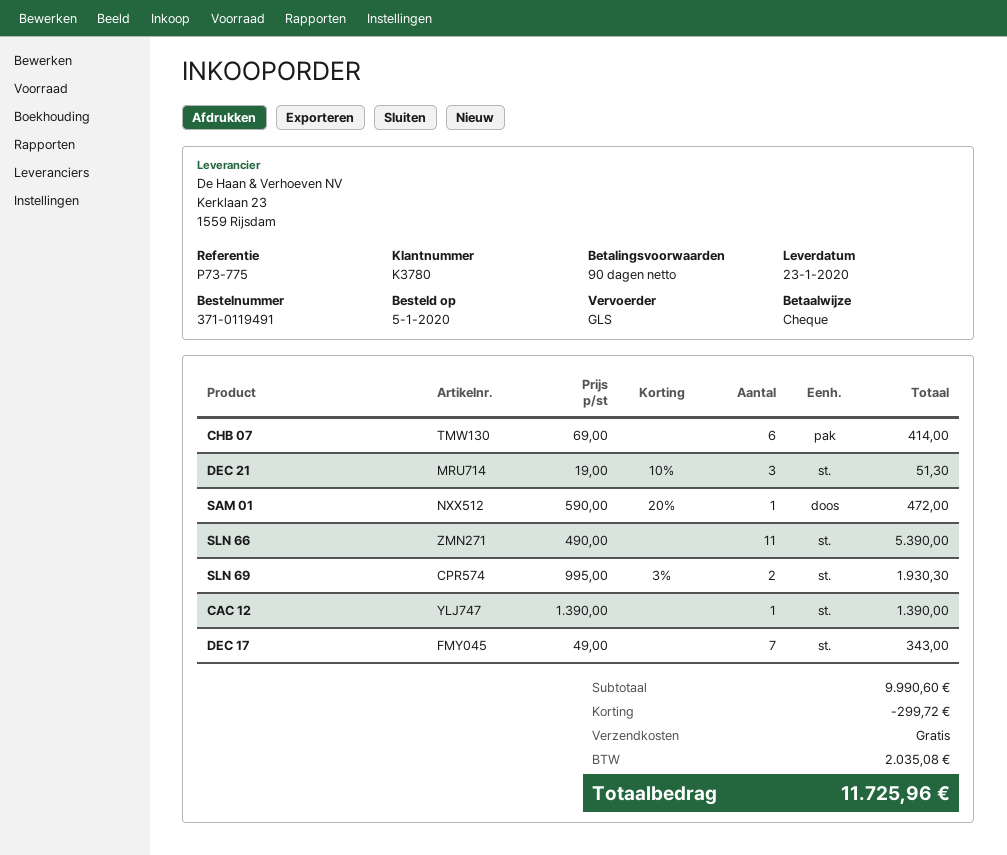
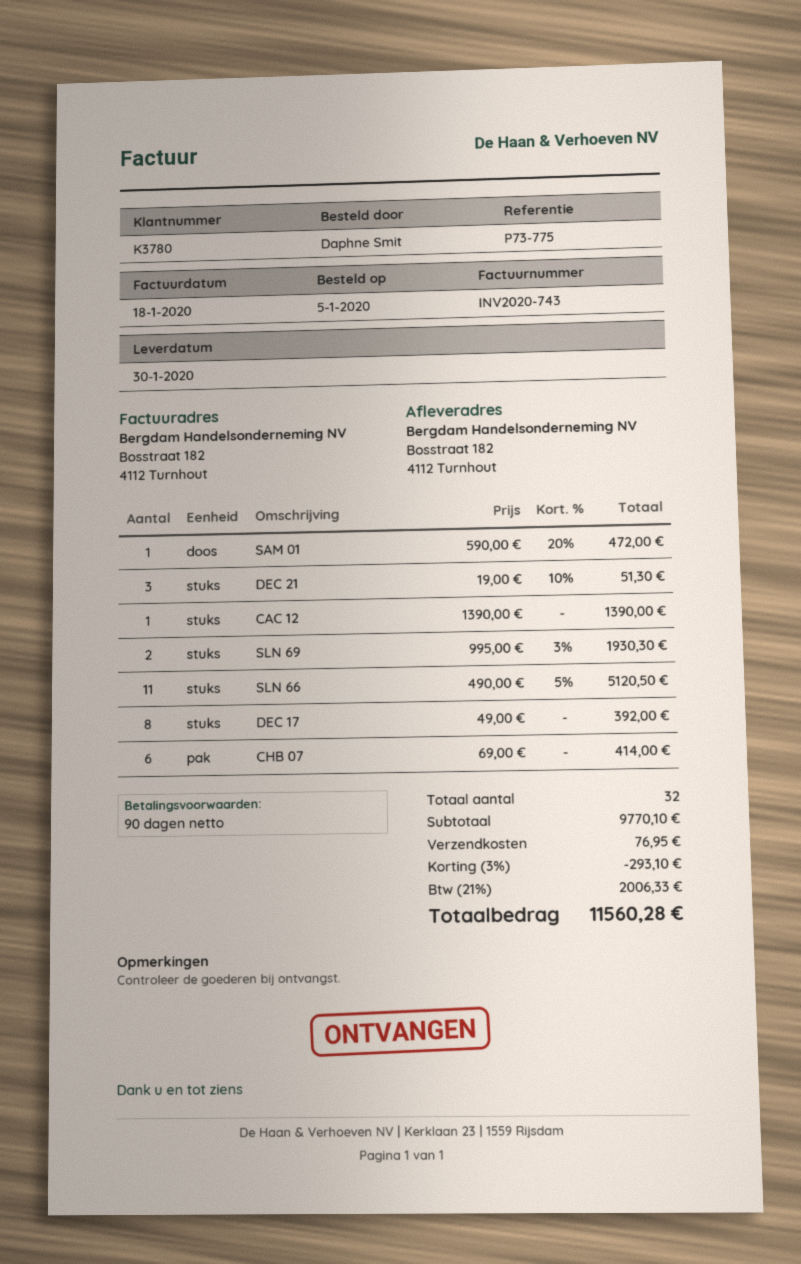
delivery date: 2020-01-23 -> 2020-01-30
SLN 66: 11 x 490.00 = 5390.00 -> 11 x 490.00 - 5% = 5120.50
DEC 17: 7 x 49.00 = 343.00 -> 8 x 49.00 = 392.00
subtotal: 9990.60 -> 9770.10
discount: 299.72 -> 293.10
shipping: 0.00 -> 76.95
tax: 2035.08 -> 2006.33
total: 11725.96 -> 11560.28

